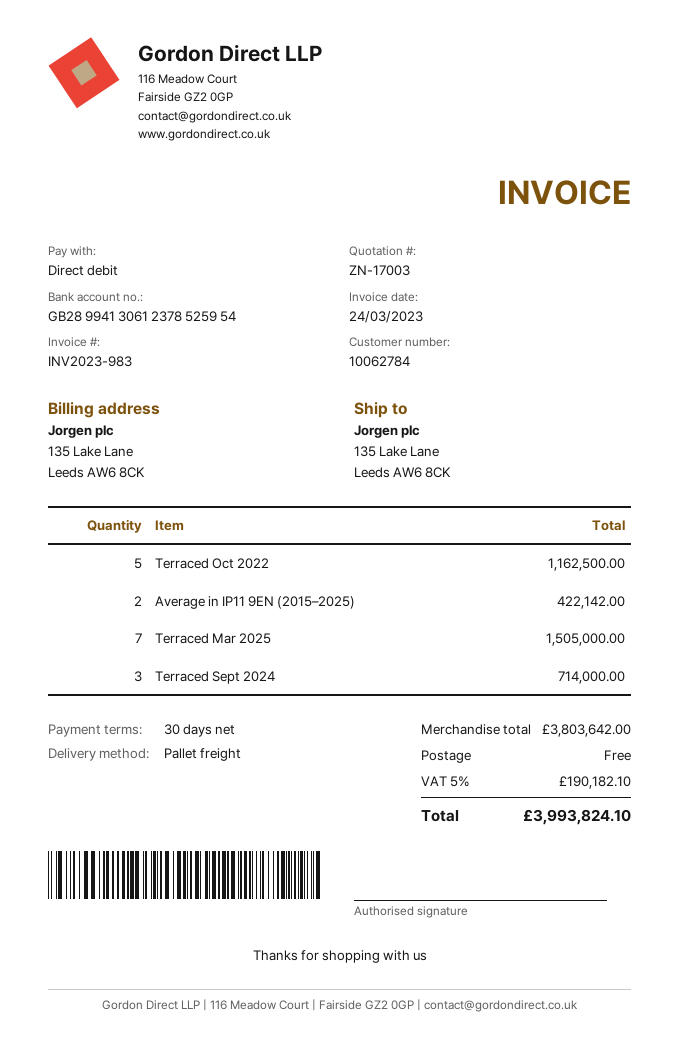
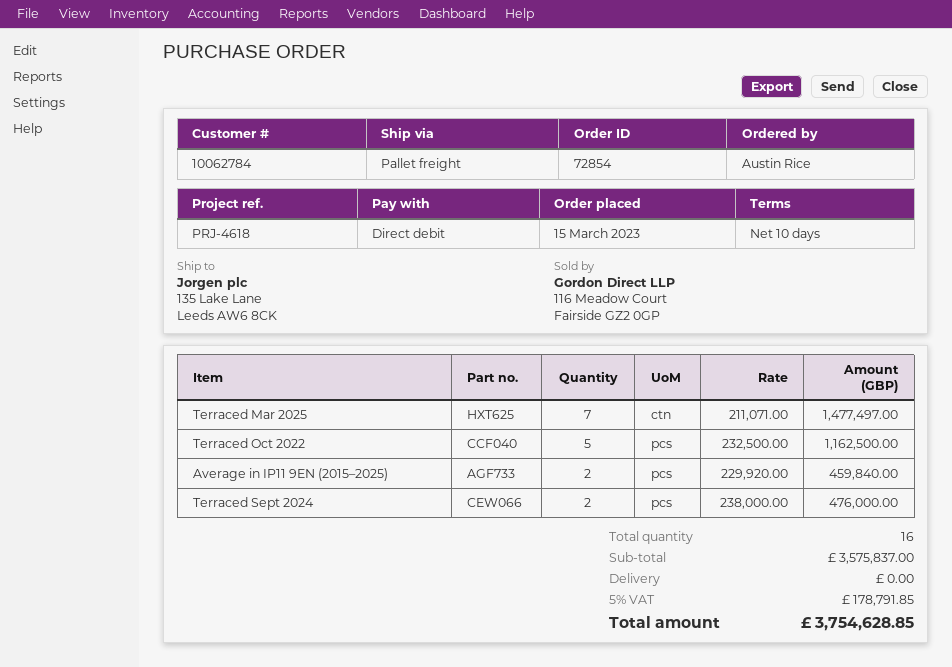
payment terms: 30 days -> 10 days
Average in IP11 9EN (2015–2025): 2 for 422142.00 -> 2 for 459840.00
Terraced Mar 2025: 7 for 1505000.00 -> 7 for 1477497.00
Terraced Sept 2024: 3 for 714000.00 -> 2 for 476000.00
subtotal: 3803642.00 -> 3575837.00
tax: 5% = 190182.10 -> 5% = 178791.85
total: 3993824.10 -> 3754628.85

